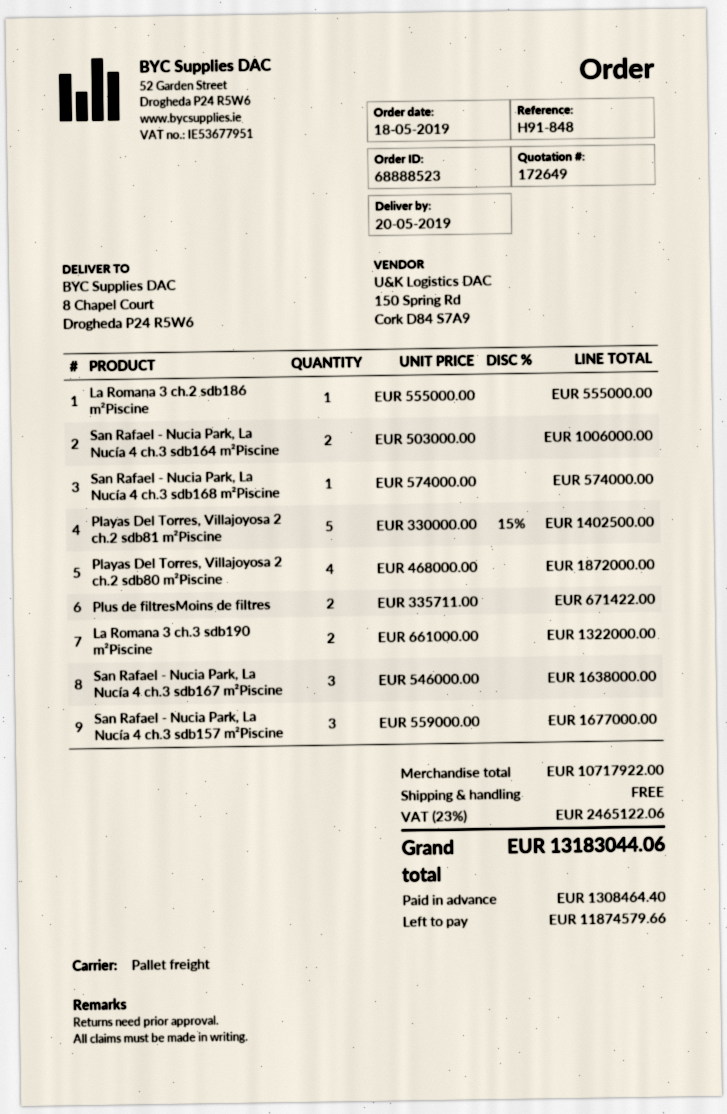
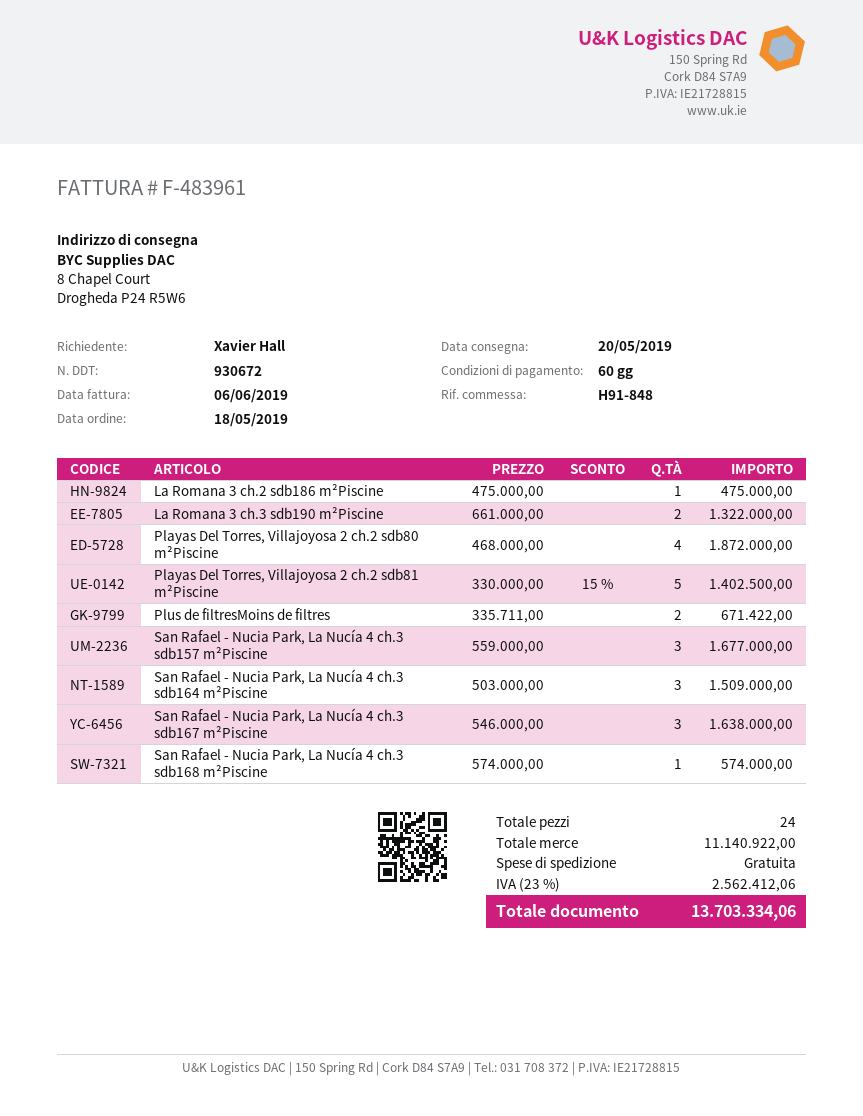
La Romana 3 ch.2 sdb186 m²Piscine: 1 x 555000.00 = 555000.00 -> 1 x 475000.00 = 475000.00
San Rafael - Nucia Park, La Nucía 4 ch.3 sdb164 m²Piscine: 2 x 503000.00 = 1006000.00 -> 3 x 503000.00 = 1509000.00
subtotal: 10717922.00 -> 11140922.00
tax: 23% = 2465122.06 -> 23% = 2562412.06
total: 13183044.06 -> 13703334.06

